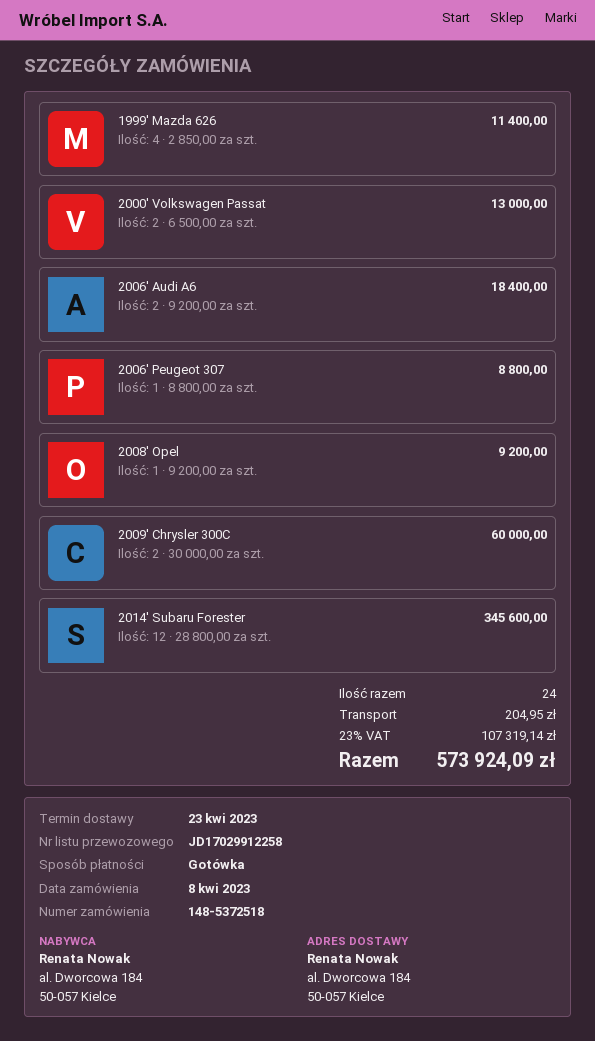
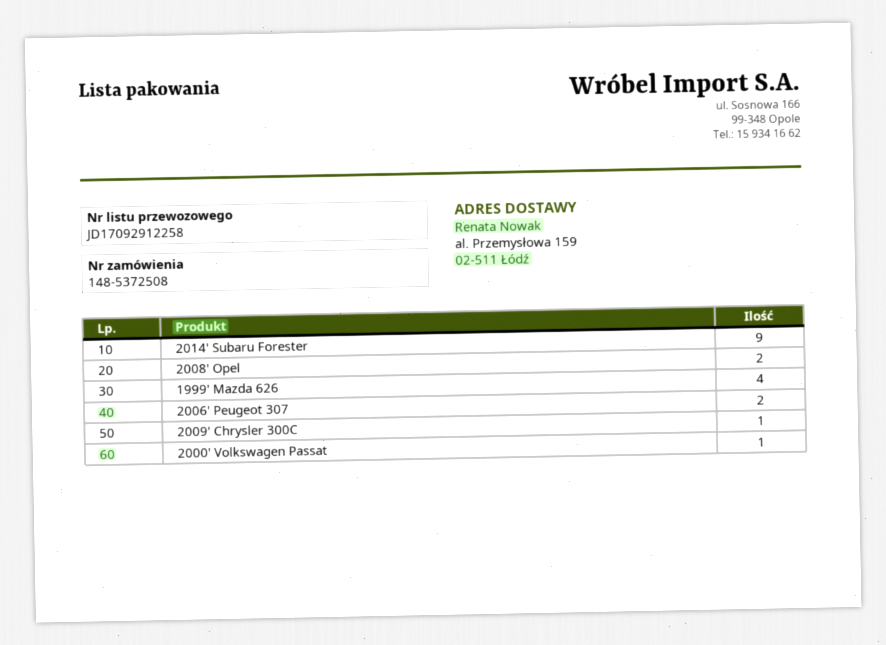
order number: 148-5372518 -> 148-5372508
tracking number: JD17029912258 -> JD17092912258
ship to: al. Dworcowa 184, 50-057 Kielce -> al. Przemysłowa 159, 02-511 Łódź
2000' Volkswagen Passat: 2 -> 1
2006' Audi A6: 2 -> none
2006' Peugeot 307: 1 -> 2
2008' Opel: 1 -> 2
2009' Chrysler 300C: 2 -> 1
2014' Subaru Forester: 12 -> 9

